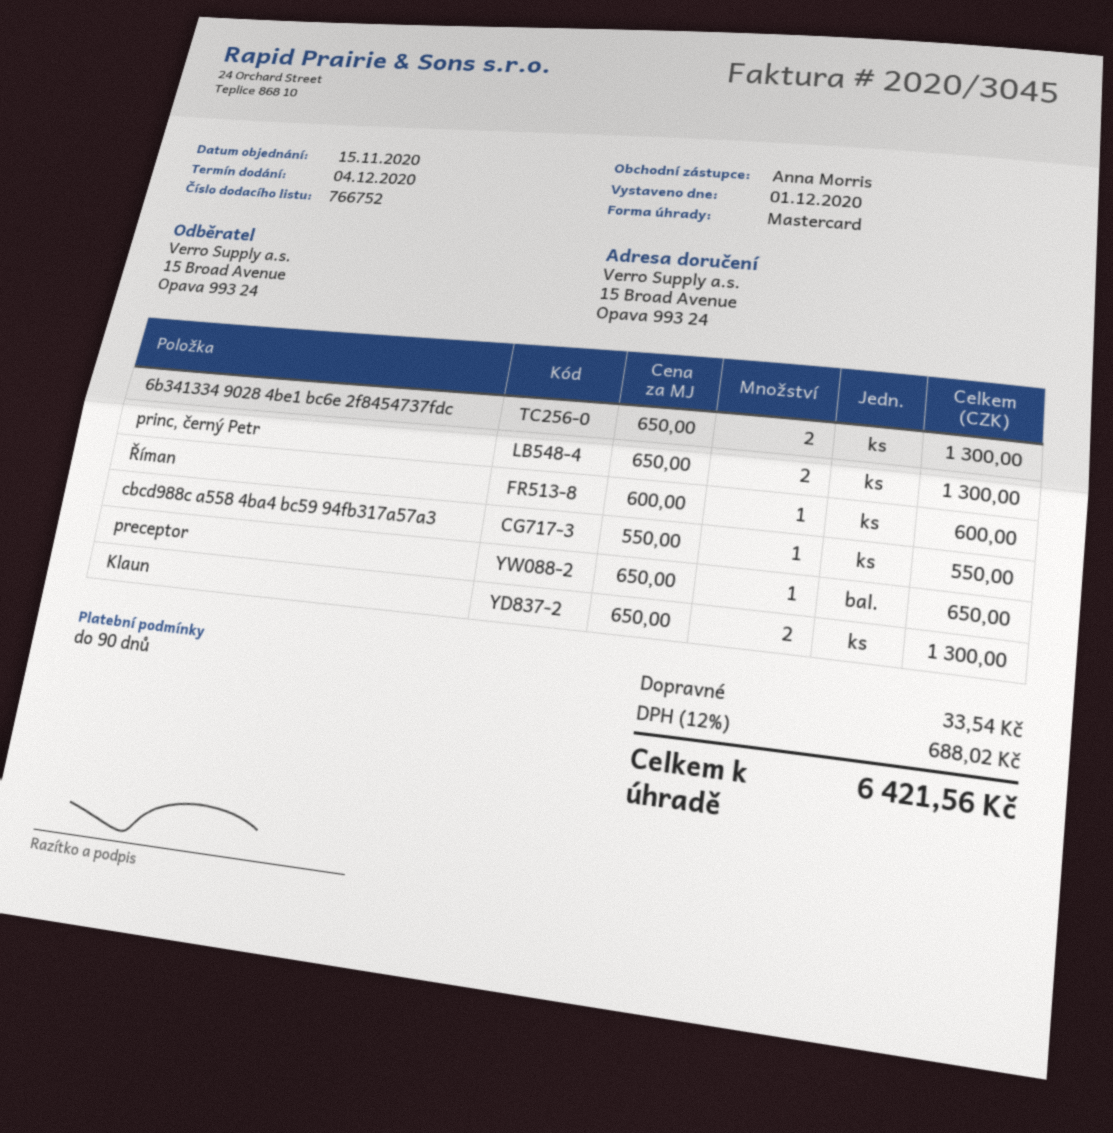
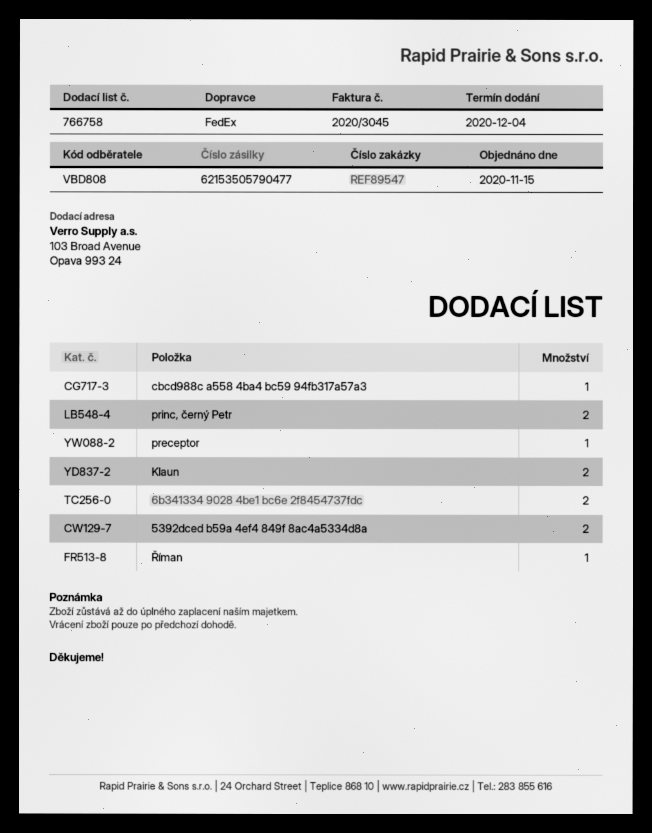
delivery note number: 766752 -> 766758
ship to: 15 Broad Avenue, Opava 993 24 -> 103 Broad Avenue, Opava 993 24
5392dced b59a 4ef4 849f 8ac4a5334d8a: none -> 2

